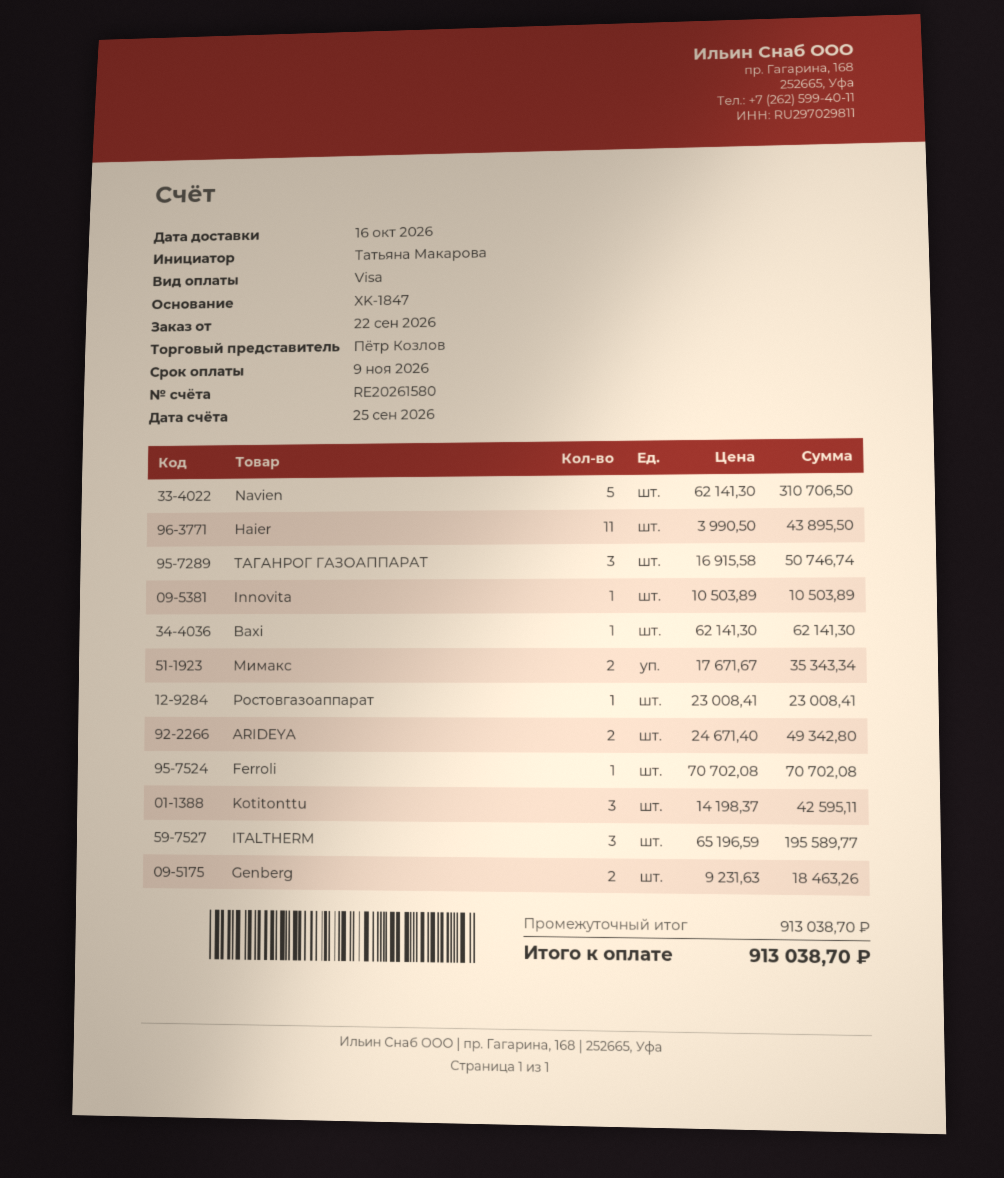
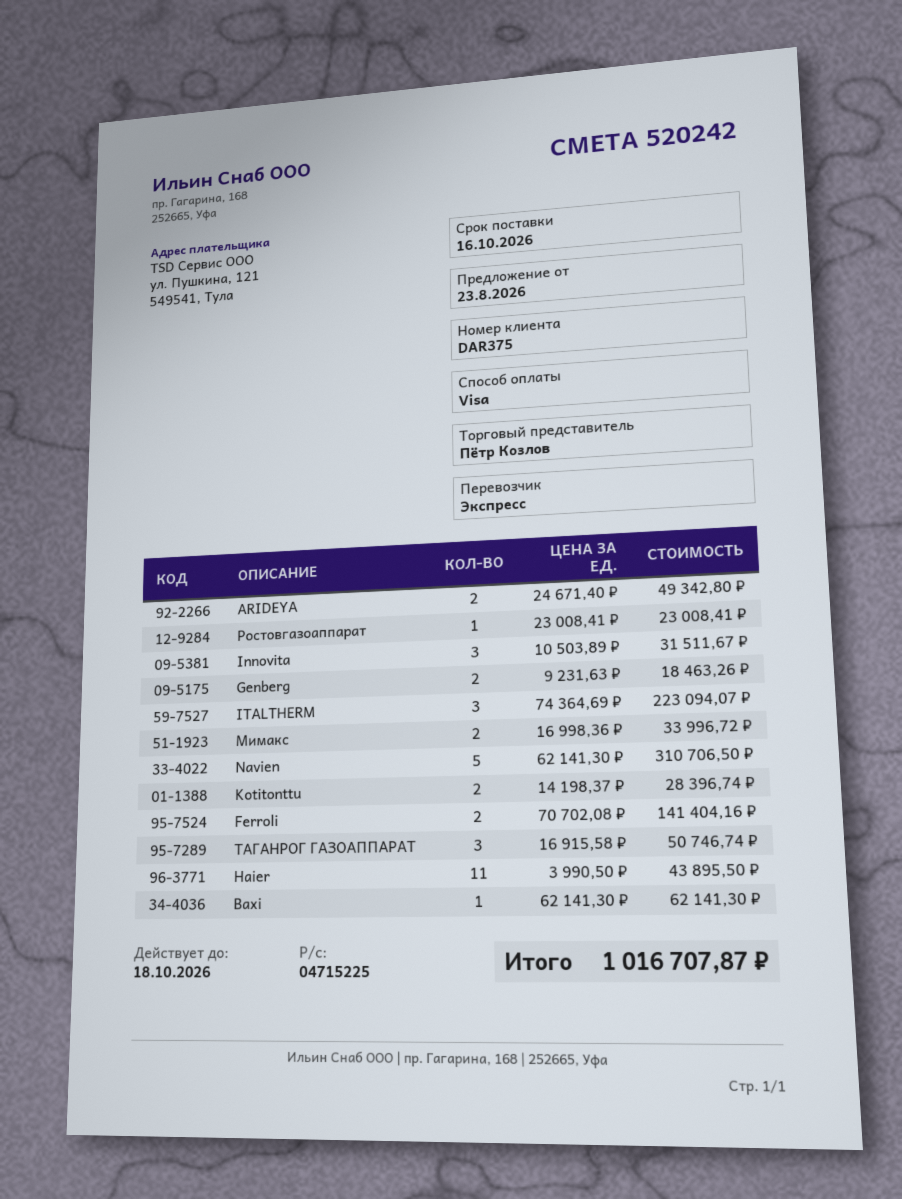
Innovita: 1 x 10503.89 = 10503.89 -> 3 x 10503.89 = 31511.67
Мимакс: 2 x 17671.67 = 35343.34 -> 2 x 16998.36 = 33996.72
Ferroli: 1 x 70702.08 = 70702.08 -> 2 x 70702.08 = 141404.16
Kotitonttu: 3 x 14198.37 = 42595.11 -> 2 x 14198.37 = 28396.74
ITALTHERM: 3 x 65196.59 = 195589.77 -> 3 x 74364.69 = 223094.07
total: 913038.70 -> 1016707.87

